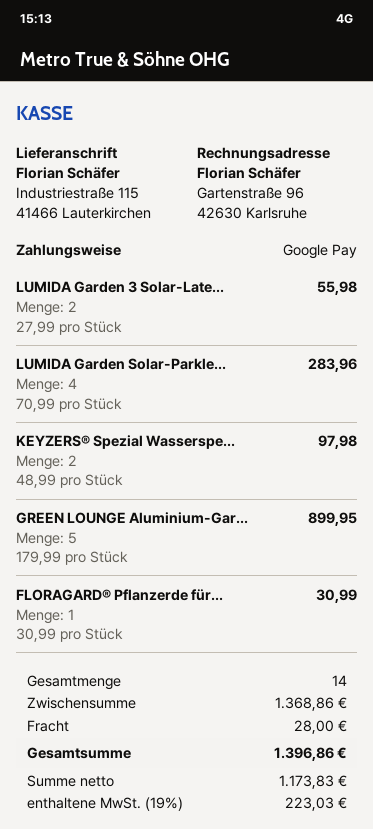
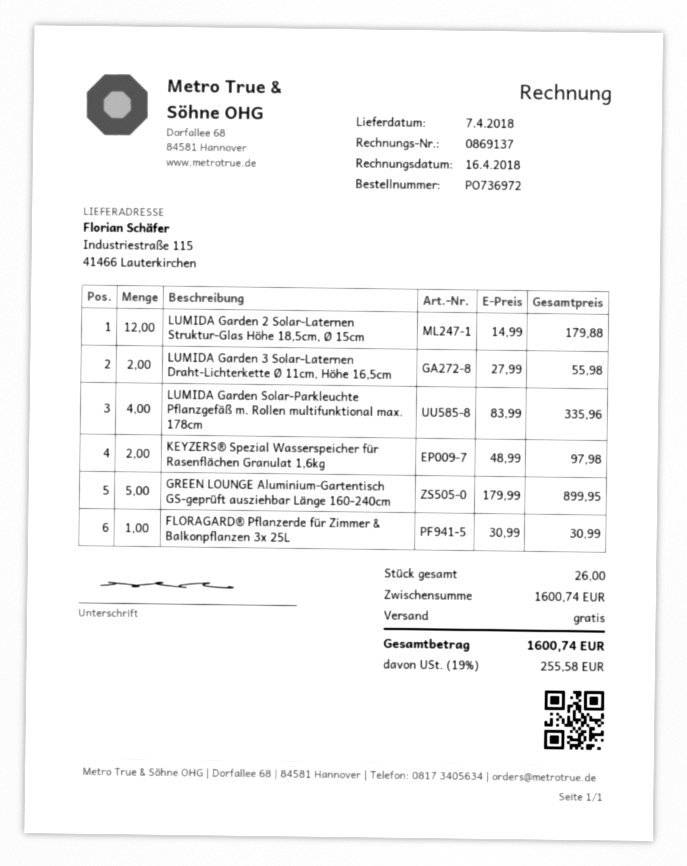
LUMIDA Garden Solar-Parkle...: 4 x 70.99 = 283.96 -> 4 x 83.99 = 335.96
LUMIDA Garden 2 Solar-Laternen Struktur-Glas Höhe 18,5cm, Ø 15cm: none -> 12 x 14.99 = 179.88
total quantity: 14 -> 26
subtotal: 1368.86 -> 1600.74
shipping: 28.00 -> 0.00
tax: 19% = 223.03 -> 19% = 255.58
total: 1396.86 -> 1600.74

